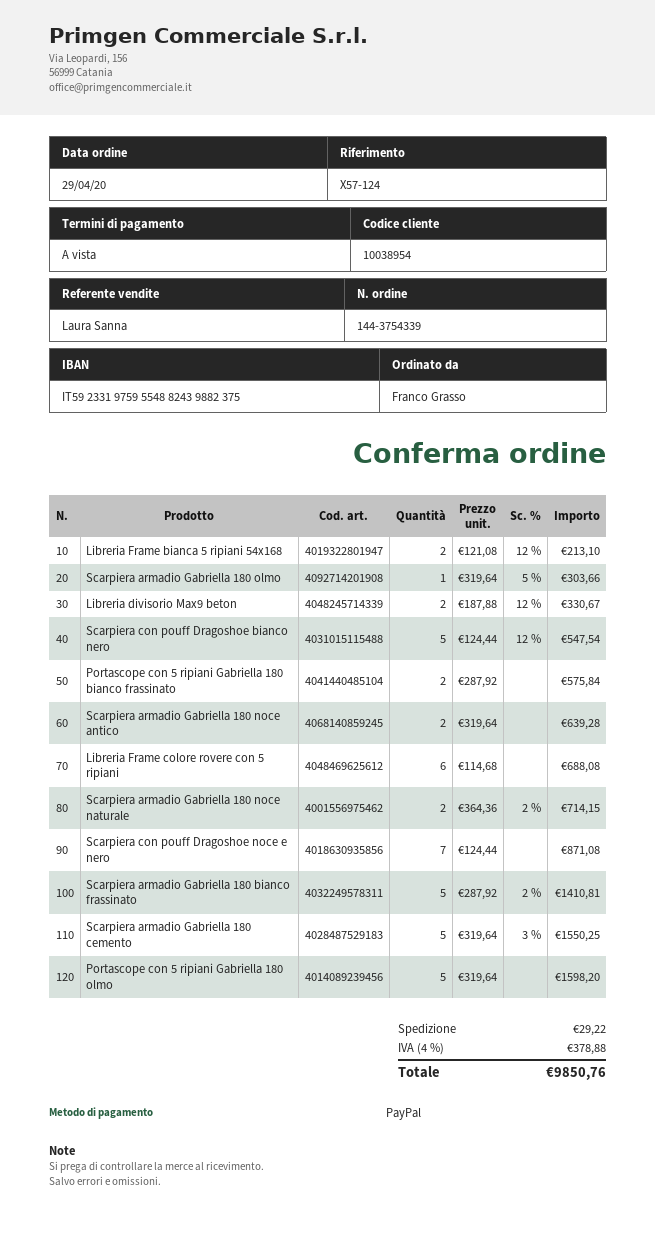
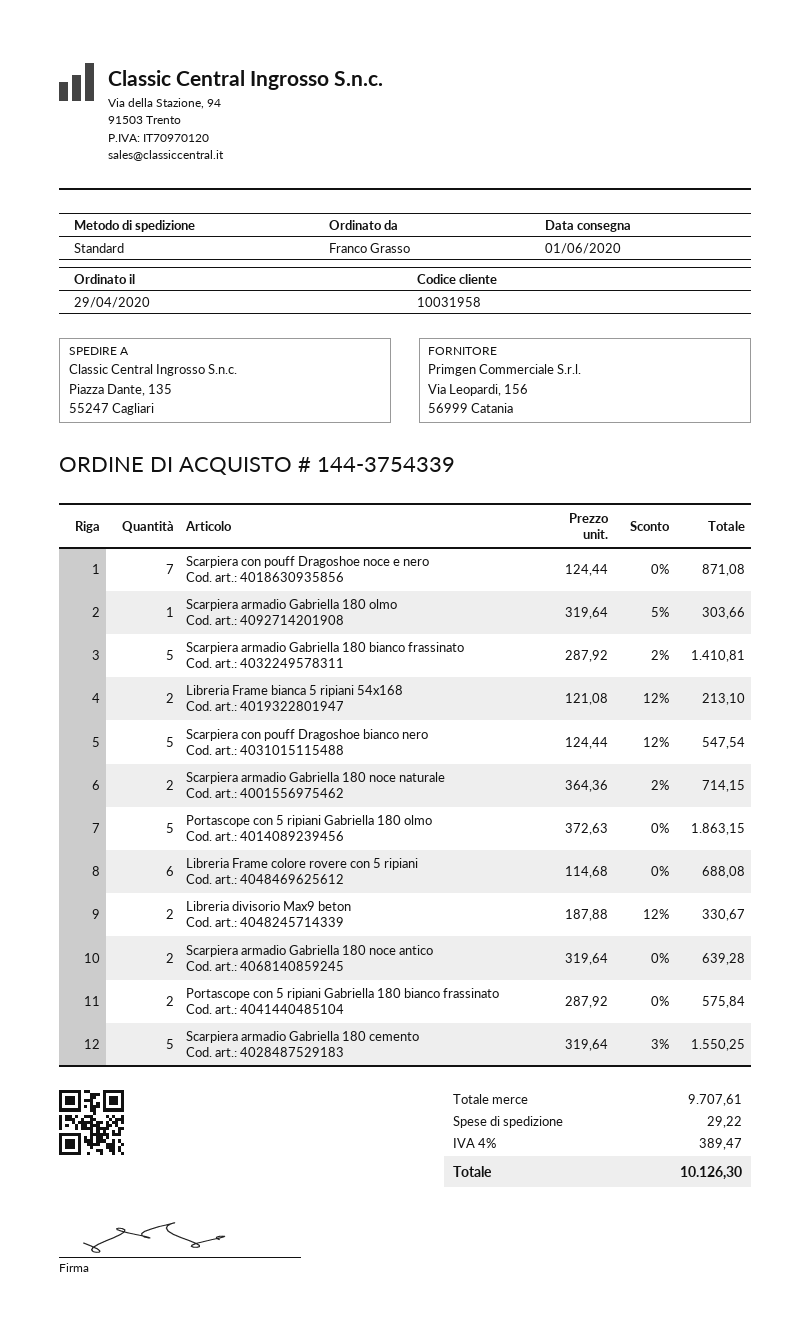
customer number: 10038954 -> 10031958
Portascope con 5 ripiani Gabriella 180 olmo: 5 x 319.64 = 1598.20 -> 5 x 372.63 = 1863.15
tax: 4% = 378.88 -> 4% = 389.47
total: 9850.76 -> 10126.30

